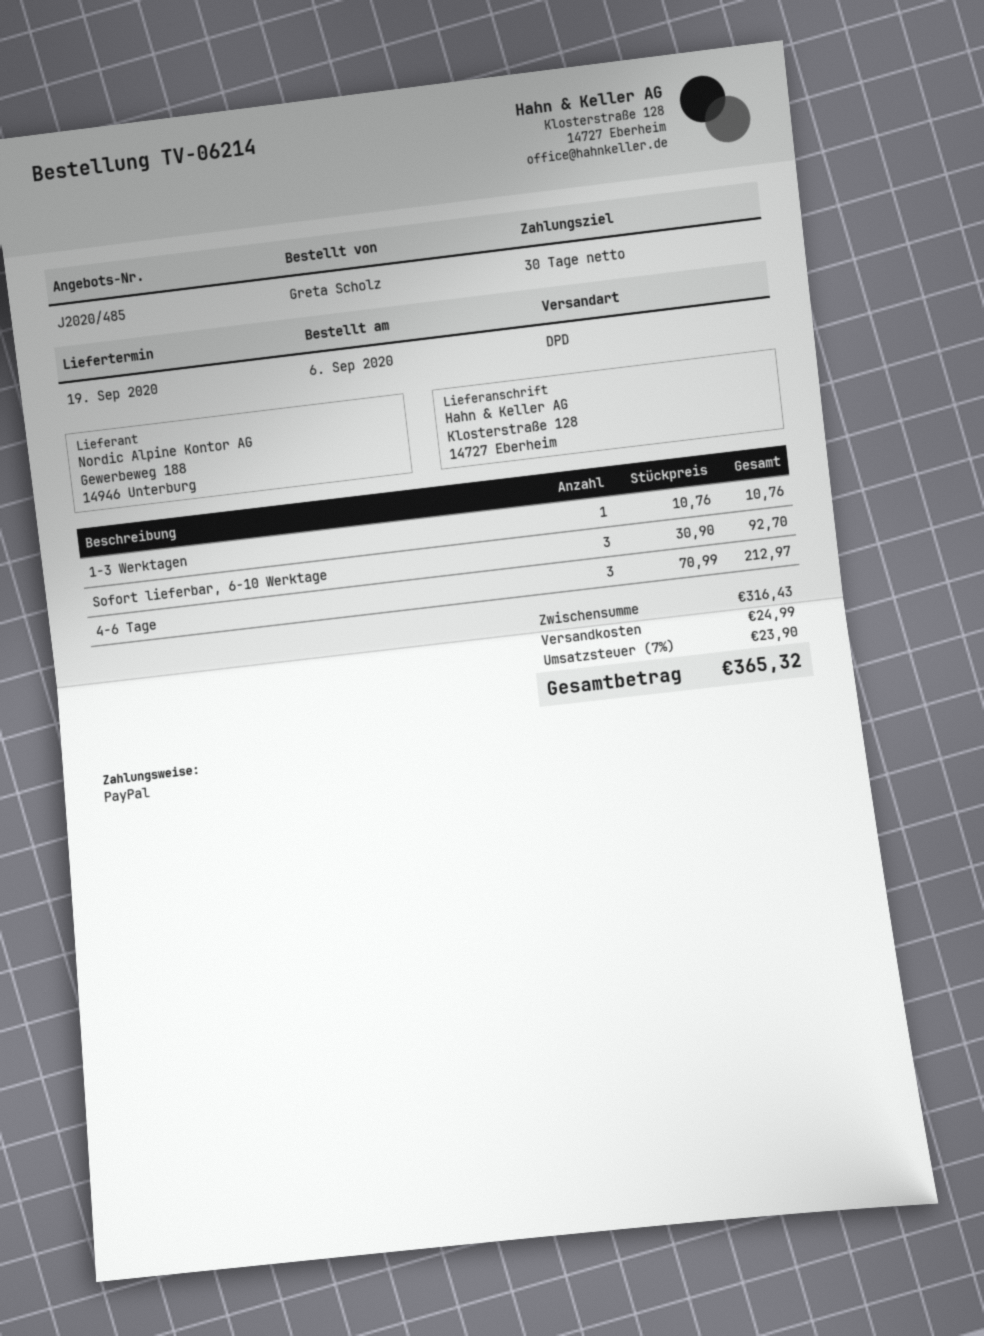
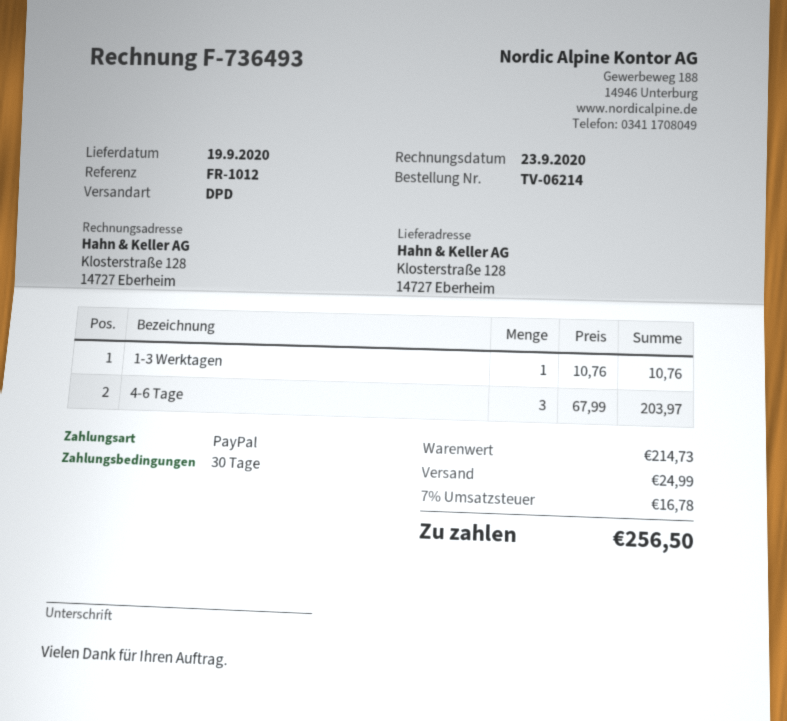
Sofort lieferbar, 6-10 Werktage: 3 x 30.90 = 92.70 -> none
4-6 Tage: 3 x 70.99 = 212.97 -> 3 x 67.99 = 203.97
subtotal: 316.43 -> 214.73
tax: 7% = 23.90 -> 7% = 16.78
total: 365.32 -> 256.50

